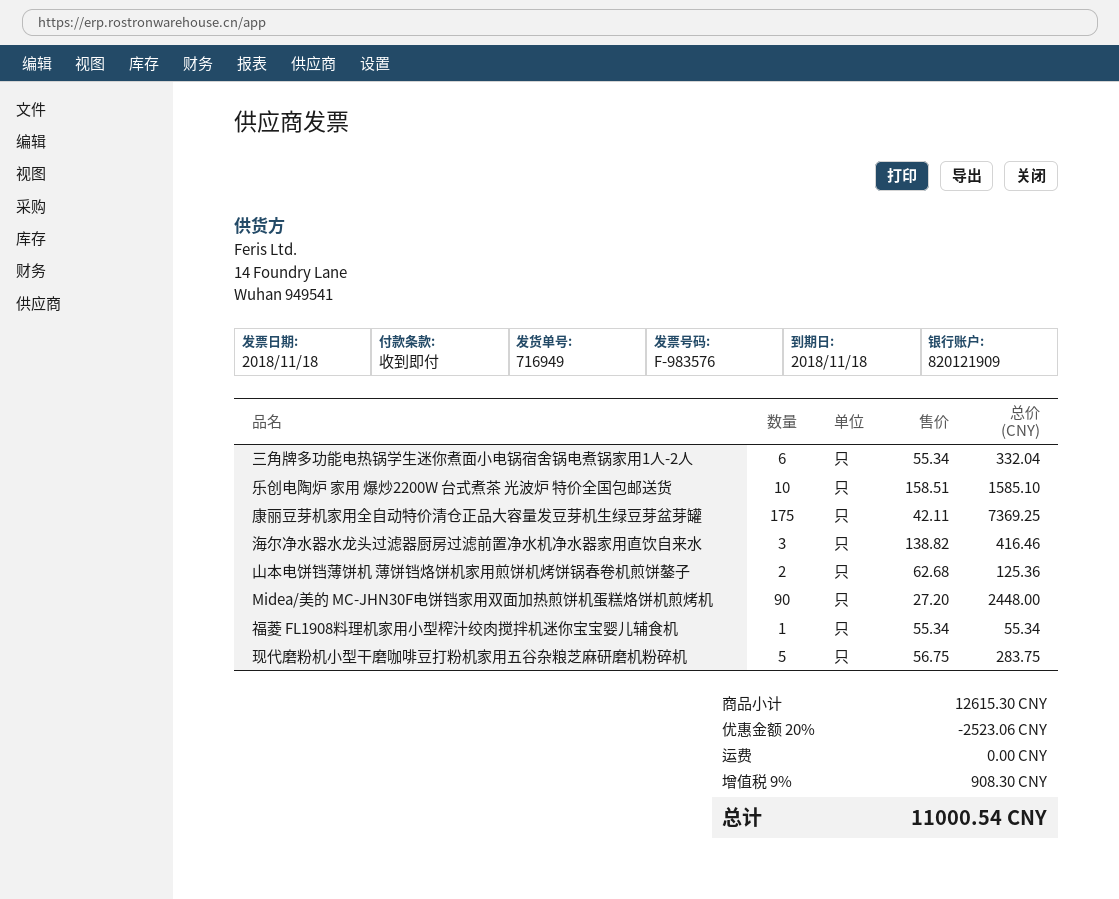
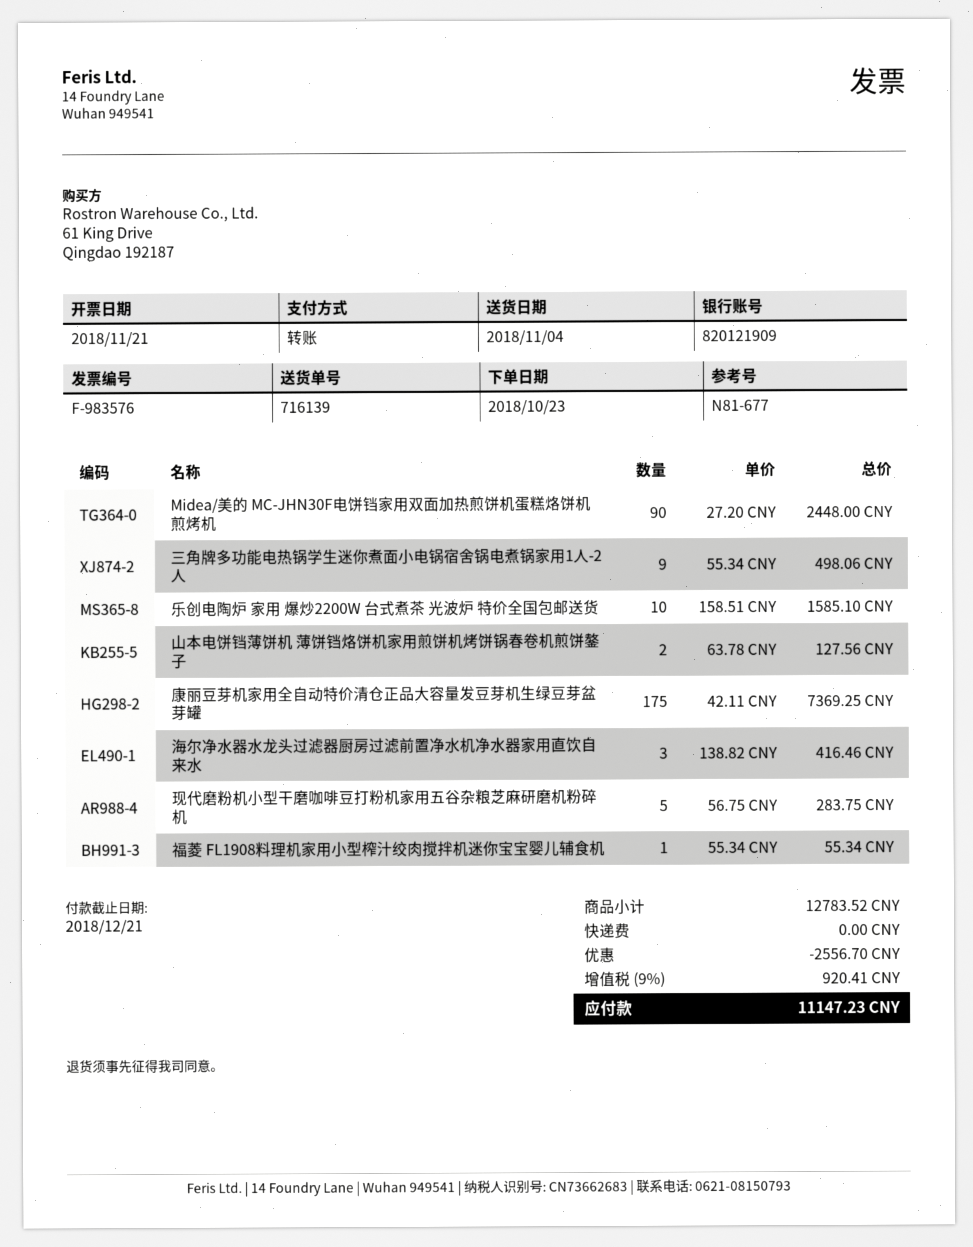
delivery note number: 716949 -> 716139
invoice date: 2018-11-18 -> 2018-11-21
due date: 2018-11-18 -> 2018-12-21
三角牌多功能电热锅学生迷你煮面小电锅宿舍锅电煮锅家用1人-2人: 6 x 55.34 = 332.04 -> 9 x 55.34 = 498.06
山本电饼铛薄饼机 薄饼铛烙饼机家用煎饼机烤饼锅春卷机煎饼鏊子: 2 x 62.68 = 125.36 -> 2 x 63.78 = 127.56
subtotal: 12615.30 -> 12783.52
discount: 2523.06 -> 2556.70
tax: 9% = 908.30 -> 9% = 920.41
total: 11000.54 -> 11147.23

